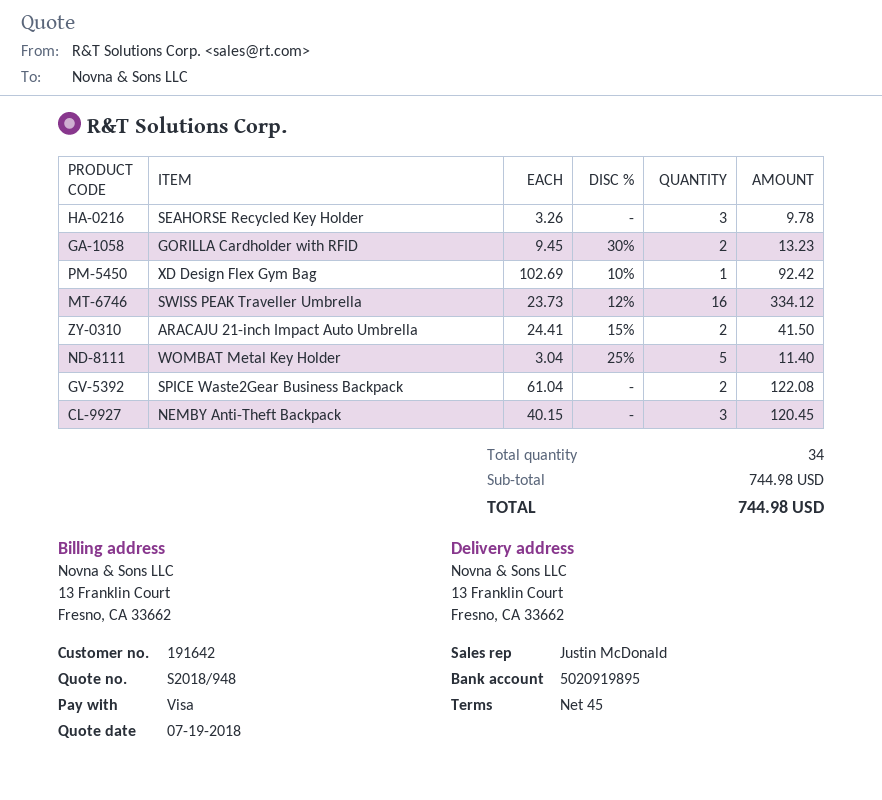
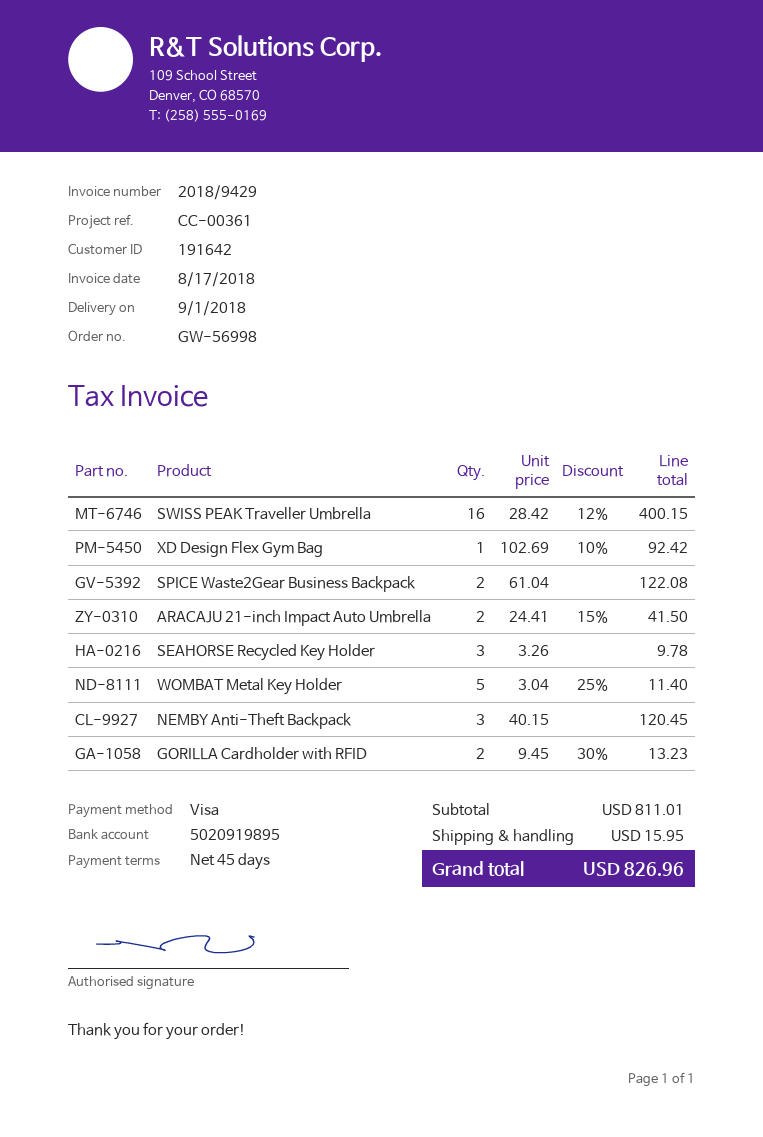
SWISS PEAK Traveller Umbrella: 16 x 23.73 - 12% = 334.12 -> 16 x 28.42 - 12% = 400.15
subtotal: 744.98 -> 811.01
shipping: none -> 15.95
total: 744.98 -> 826.96

